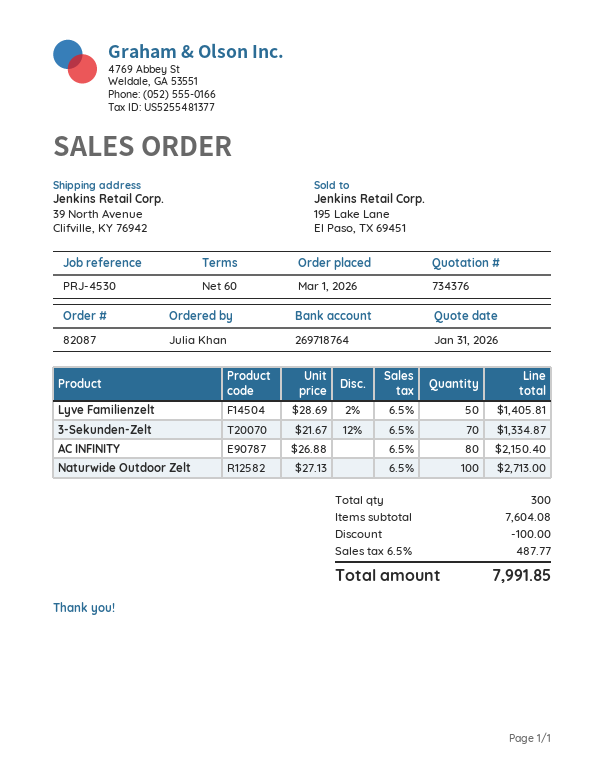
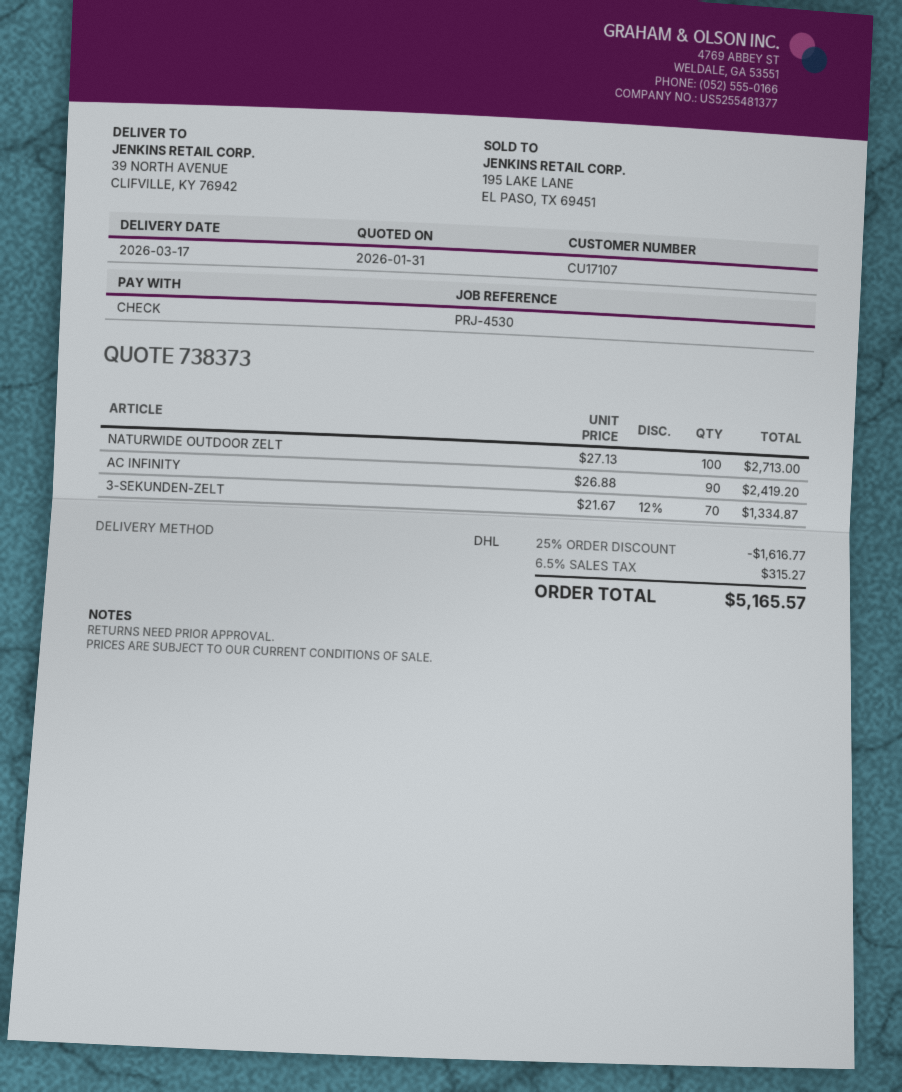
quote number: 734376 -> 738373
Lyve Familienzelt: 50 x 28.69 - 2% = 1405.81 -> none
AC INFINITY: 80 x 26.88 = 2150.40 -> 90 x 26.88 = 2419.20
discount: 100.00 -> 1616.77
tax: 6.5% = 487.77 -> 6.5% = 315.27
total: 7991.85 -> 5165.57

